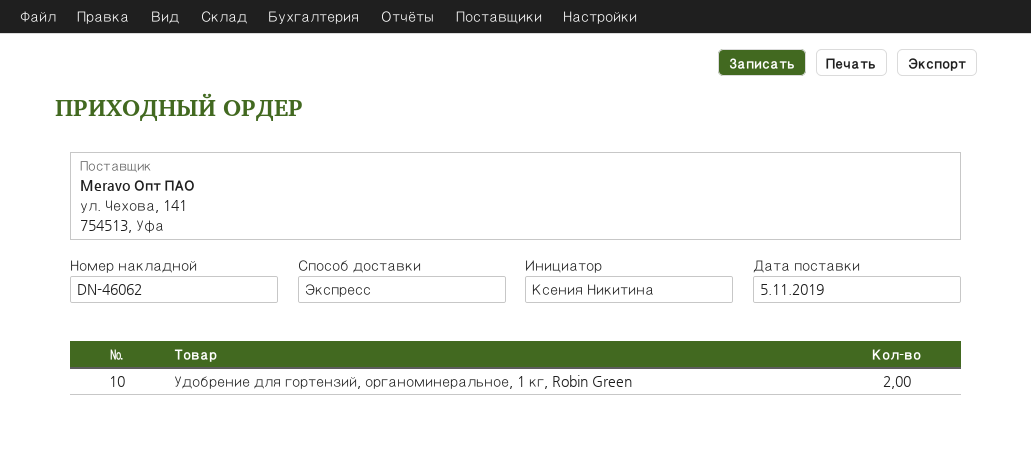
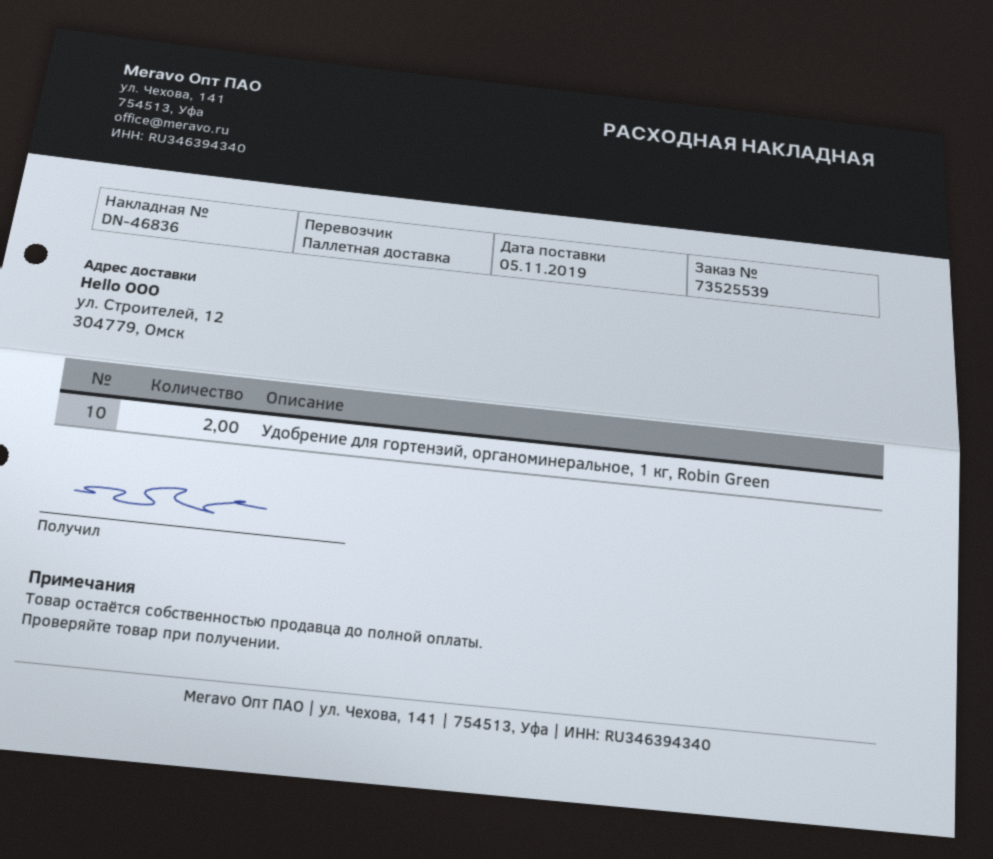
delivery note number: DN-46062 -> DN-46836
shipping method: express -> pallet freight

